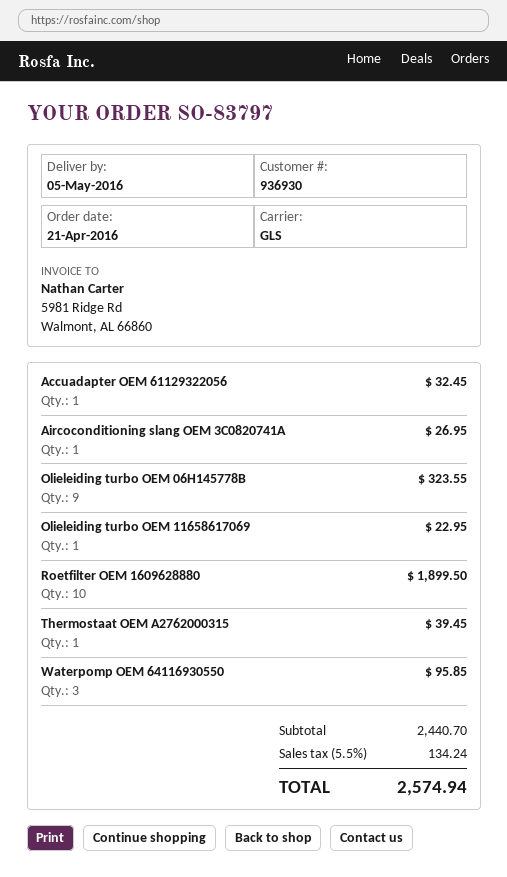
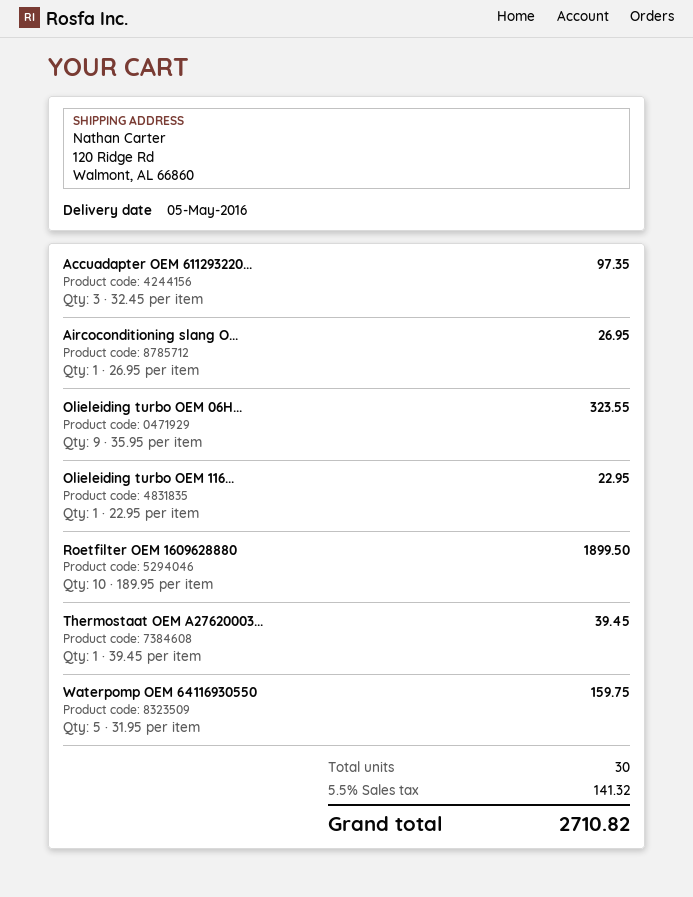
Accuadapter OEM 61129322056: 1 for 32.45 -> 3 for 97.35
Waterpomp OEM 64116930550: 3 for 95.85 -> 5 for 159.75
tax: 5.5% = 134.24 -> 5.5% = 141.32
total: 2574.94 -> 2710.82

